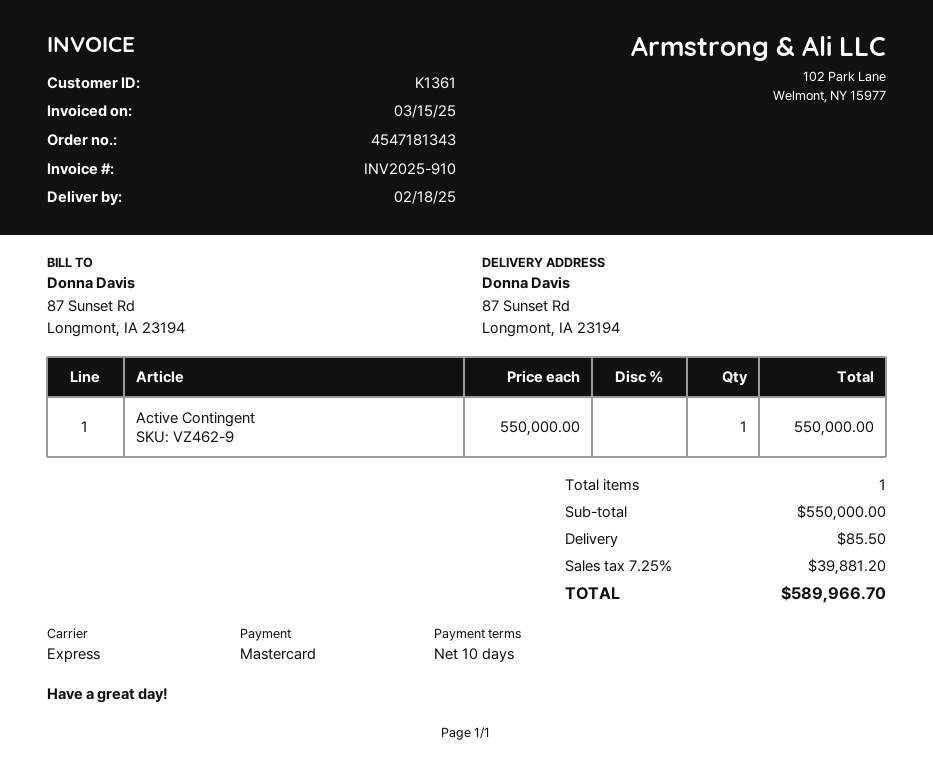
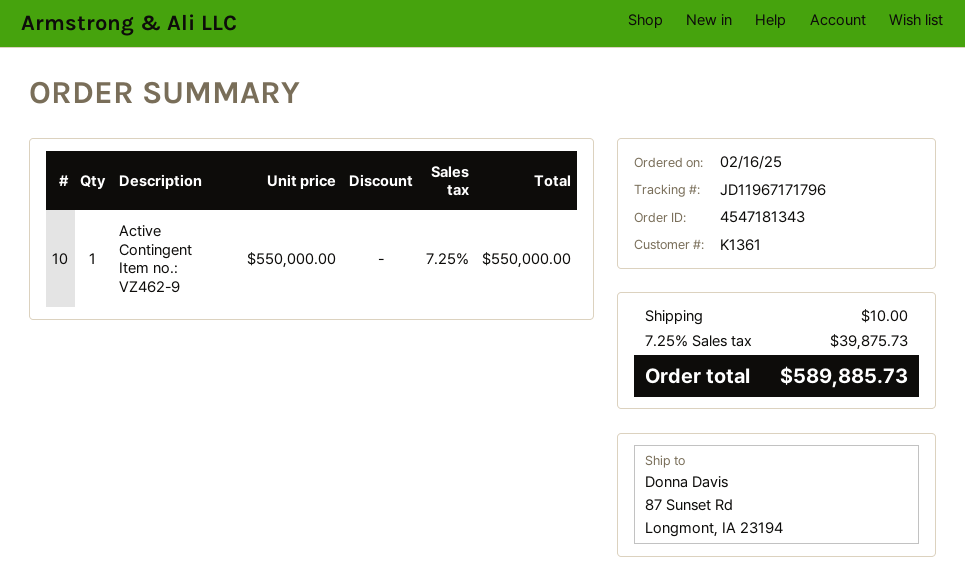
shipping: 85.50 -> 10.00
tax: 7.25% = 39881.20 -> 7.25% = 39875.73
total: 589966.70 -> 589885.73

